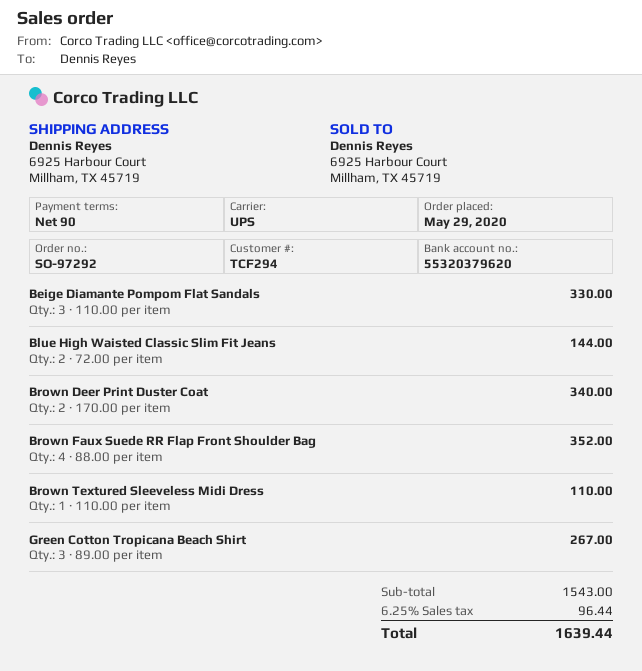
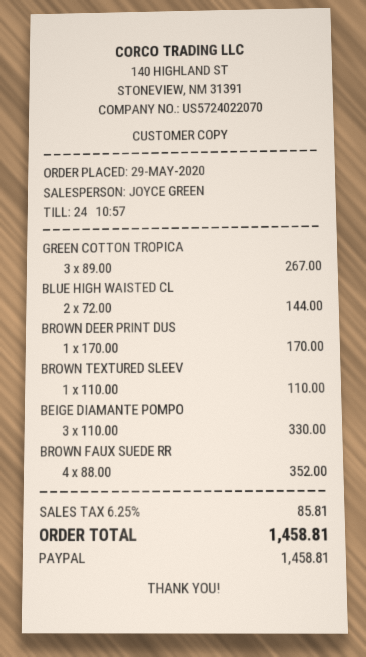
Brown Deer Print Duster Coat: 2 x 170.00 = 340.00 -> 1 x 170.00 = 170.00
tax: 6.25% = 96.44 -> 6.25% = 85.81
total: 1639.44 -> 1458.81

